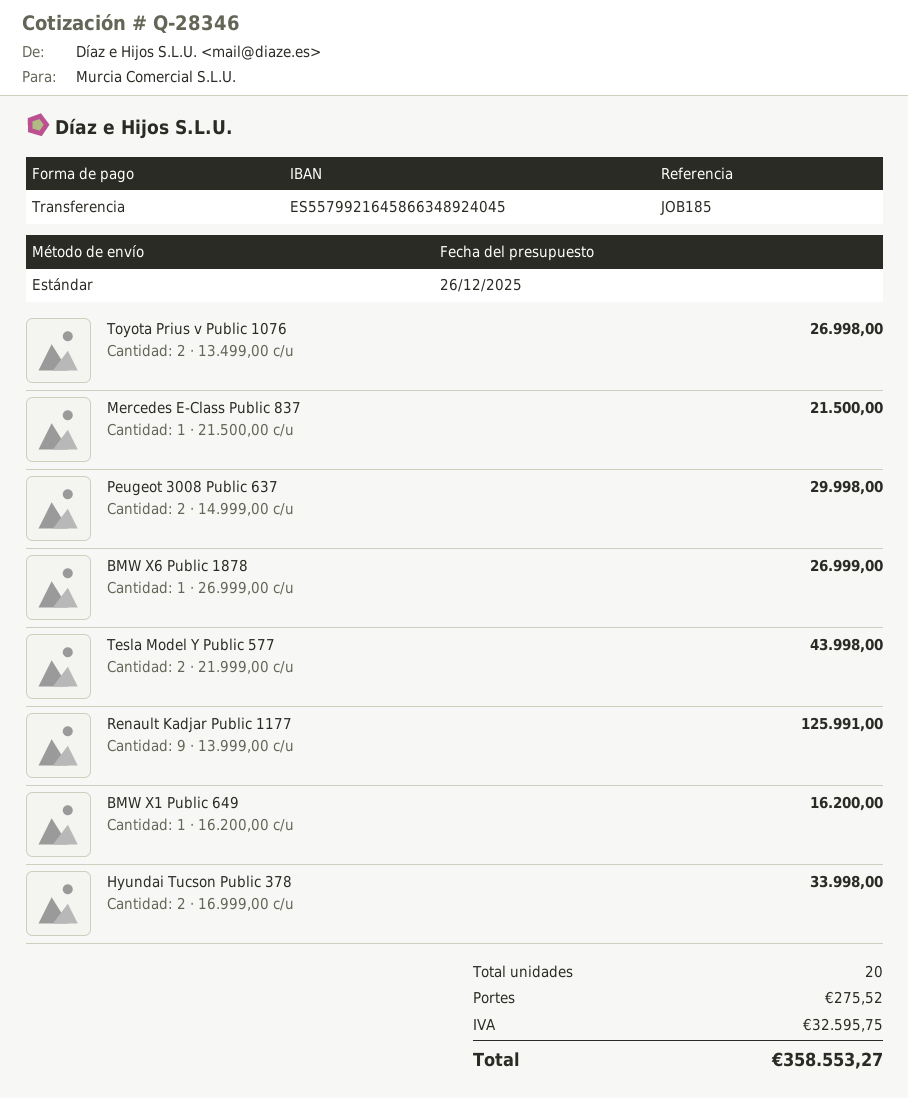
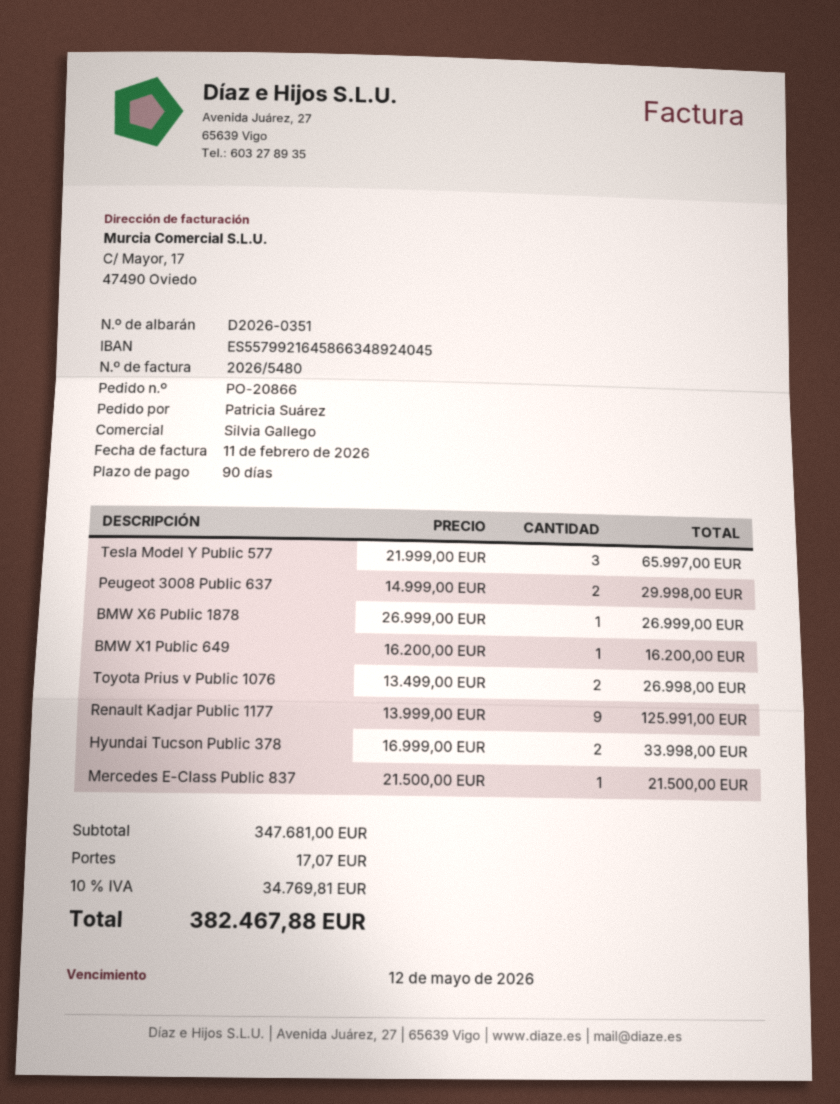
Tesla Model Y Public 577: 2 x 21999.00 = 43998.00 -> 3 x 21999.00 = 65997.00
shipping: 275.52 -> 17.07
tax: 32595.75 -> 34769.81
total: 358553.27 -> 382467.88

